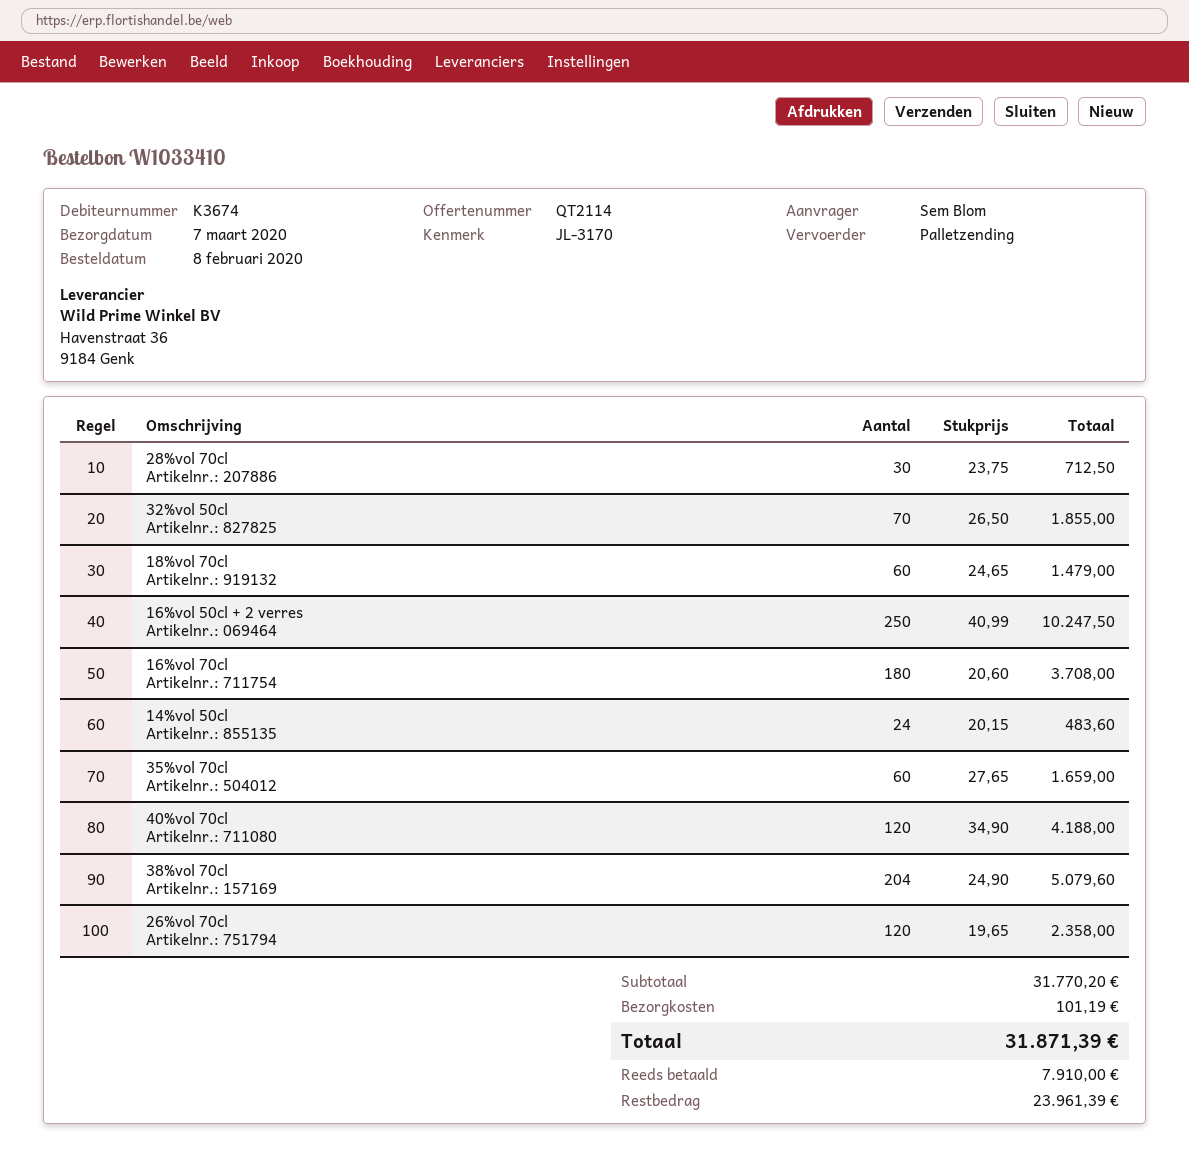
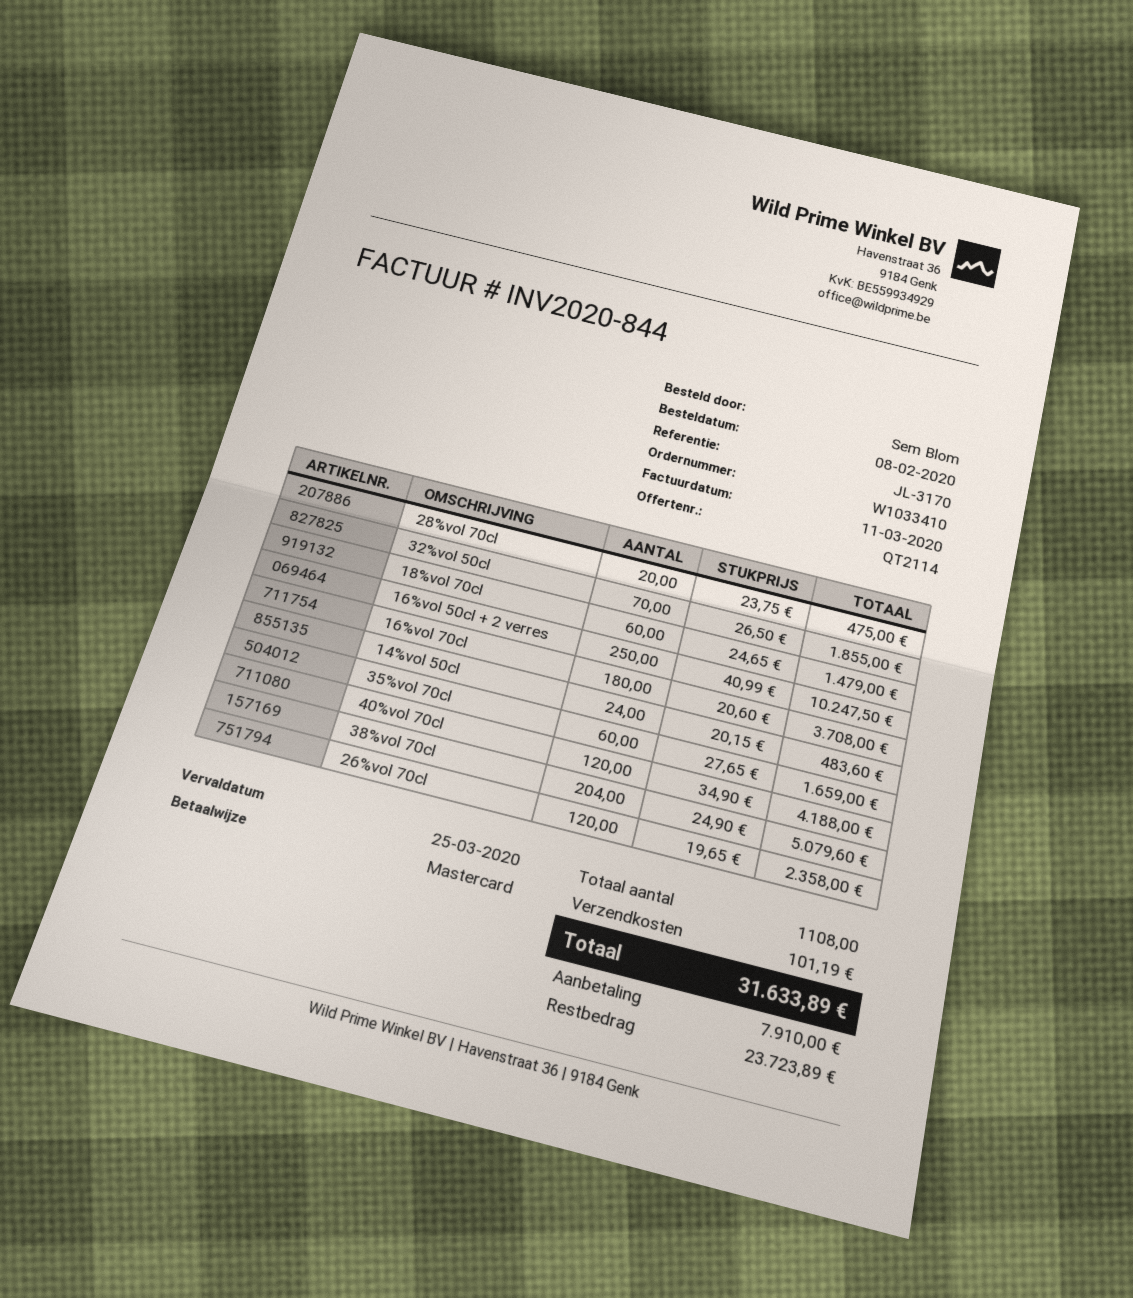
28%vol 70cl: 30 x 23.75 = 712.50 -> 20 x 23.75 = 475.00
total: 31871.39 -> 31633.89
balance: 23961.39 -> 23723.89

